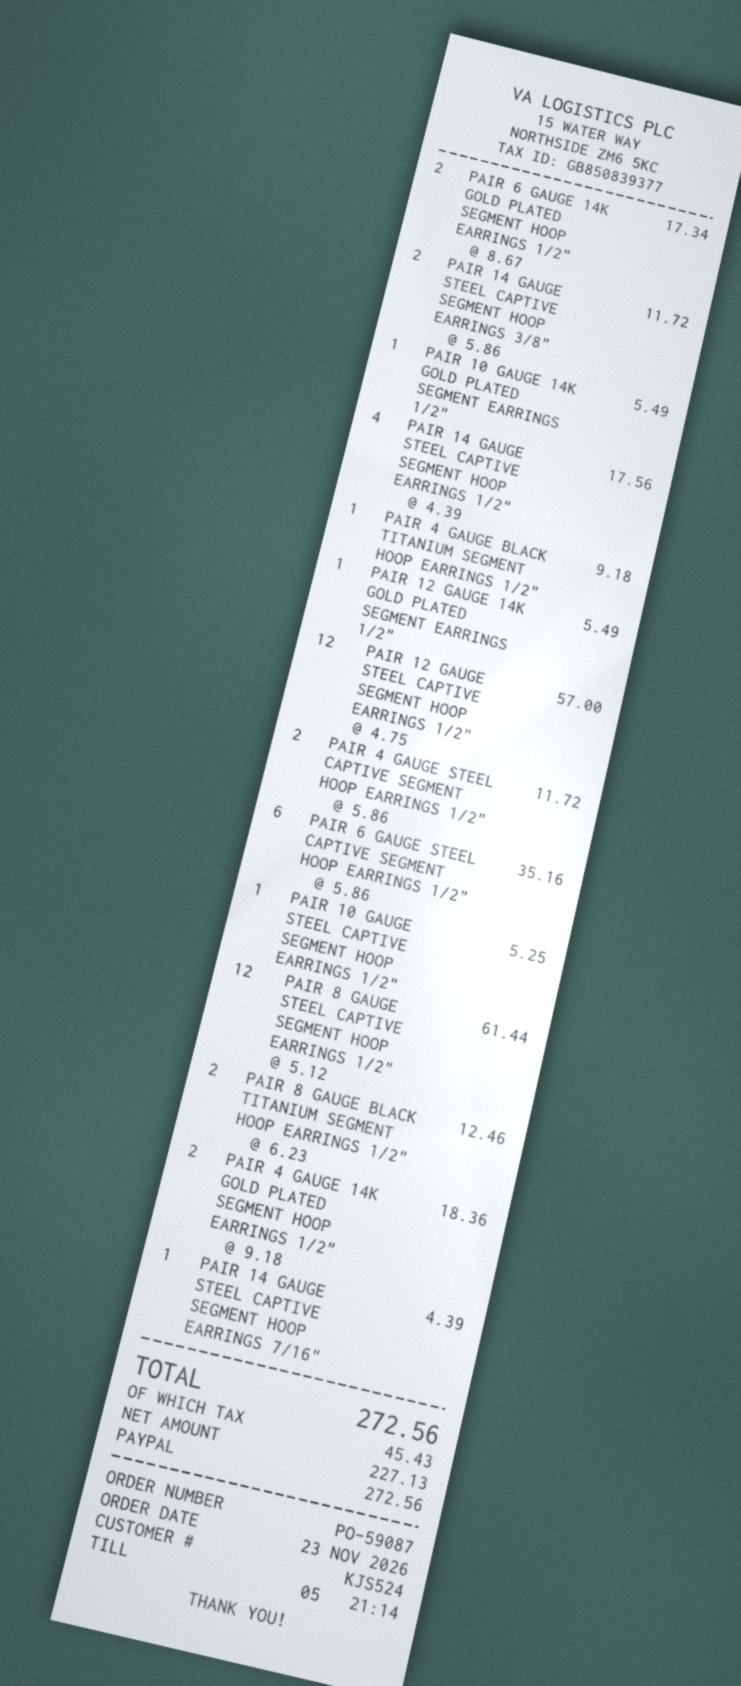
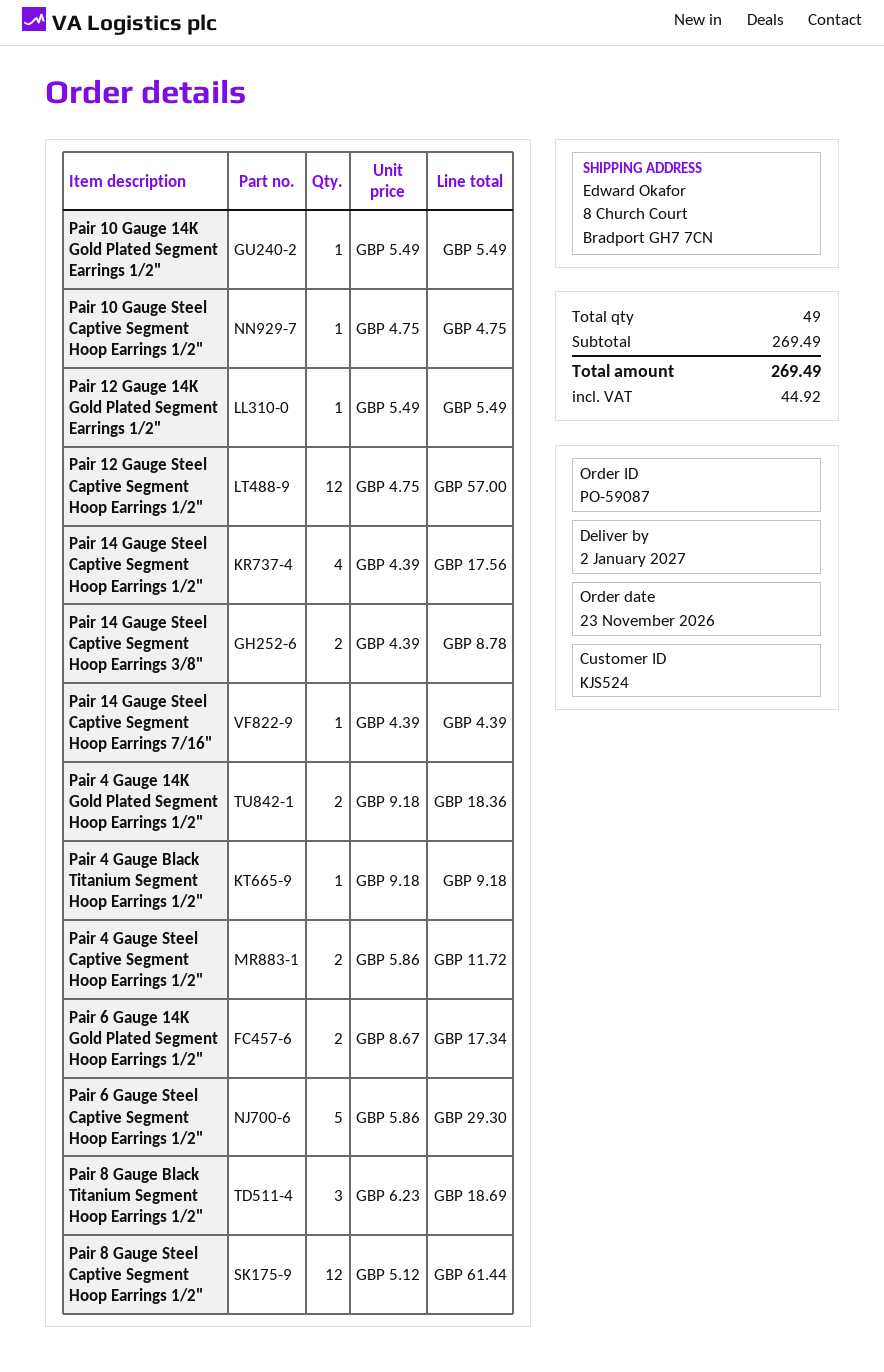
PAIR 14 GAUGE STEEL CAPTIVE SEGMENT HOOP EARRINGS 3/8": 2 x 5.86 = 11.72 -> 2 x 4.39 = 8.78
PAIR 6 GAUGE STEEL CAPTIVE SEGMENT HOOP EARRINGS 1/2": 6 x 5.86 = 35.16 -> 5 x 5.86 = 29.30
PAIR 10 GAUGE STEEL CAPTIVE SEGMENT HOOP EARRINGS 1/2": 1 x 5.25 = 5.25 -> 1 x 4.75 = 4.75
PAIR 8 GAUGE BLACK TITANIUM SEGMENT HOOP EARRINGS 1/2": 2 x 6.23 = 12.46 -> 3 x 6.23 = 18.69
tax: 45.43 -> 44.92
total: 272.56 -> 269.49

